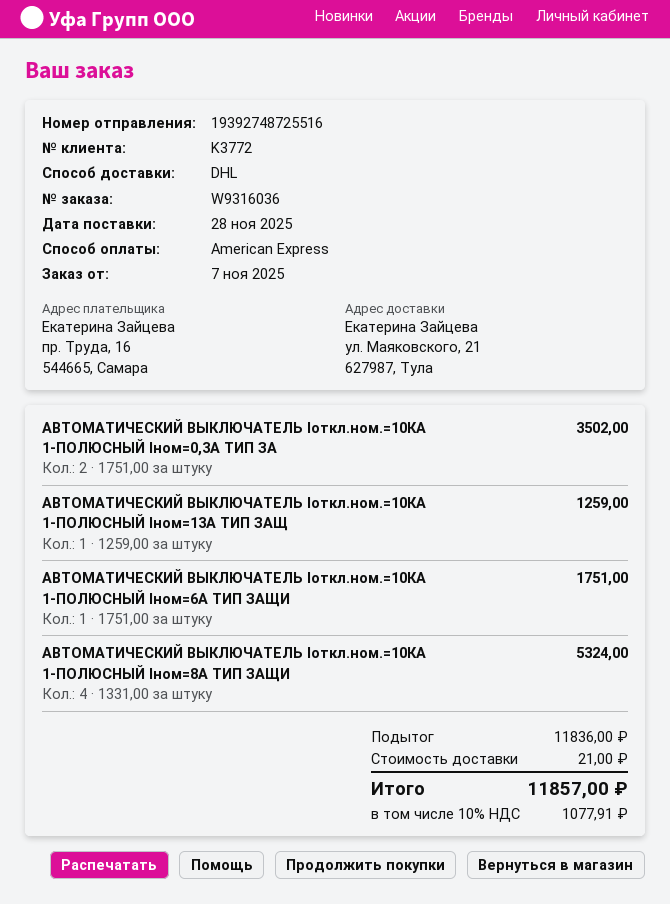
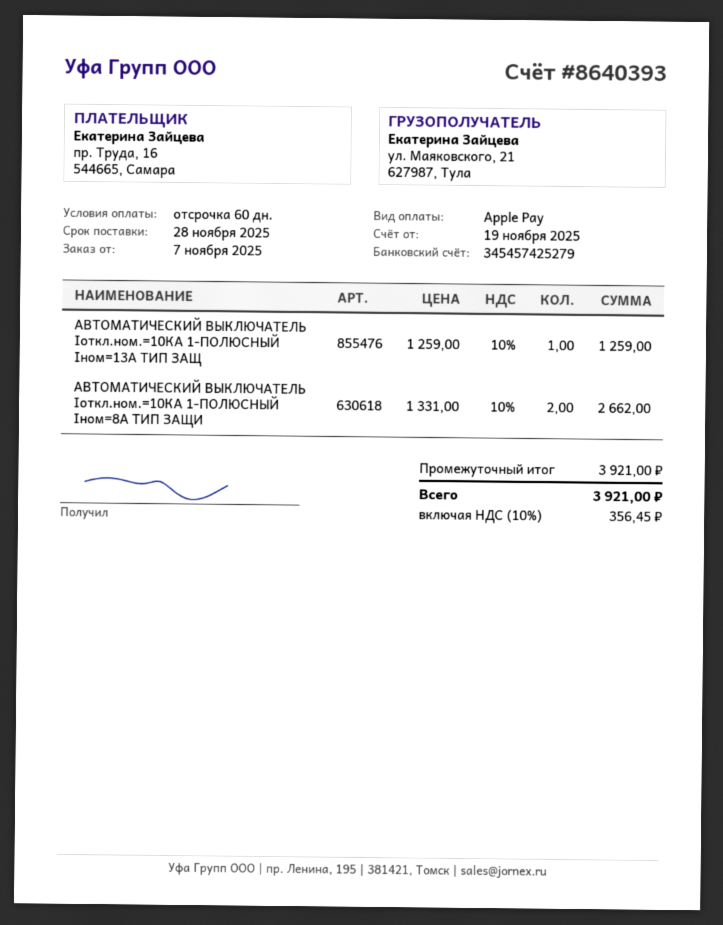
payment method: American Express -> Apple Pay
АВТОМАТИЧЕСКИЙ ВЫКЛЮЧАТЕЛЬ Iоткл.ном.=10КА 1-ПОЛЮСНЫЙ Iном=0,3А ТИП ЗА: 2 x 1751.00 = 3502.00 -> none
АВТОМАТИЧЕСКИЙ ВЫКЛЮЧАТЕЛЬ Iоткл.ном.=10КА 1-ПОЛЮСНЫЙ Iном=6А ТИП ЗАЩИ: 1 x 1751.00 = 1751.00 -> none
АВТОМАТИЧЕСКИЙ ВЫКЛЮЧАТЕЛЬ Iоткл.ном.=10КА 1-ПОЛЮСНЫЙ Iном=8А ТИП ЗАЩИ: 4 x 1331.00 = 5324.00 -> 2 x 1331.00 = 2662.00
subtotal: 11836.00 -> 3921.00
shipping: 21.00 -> none
tax: 10% = 1077.91 -> 10% = 356.45
total: 11857.00 -> 3921.00

